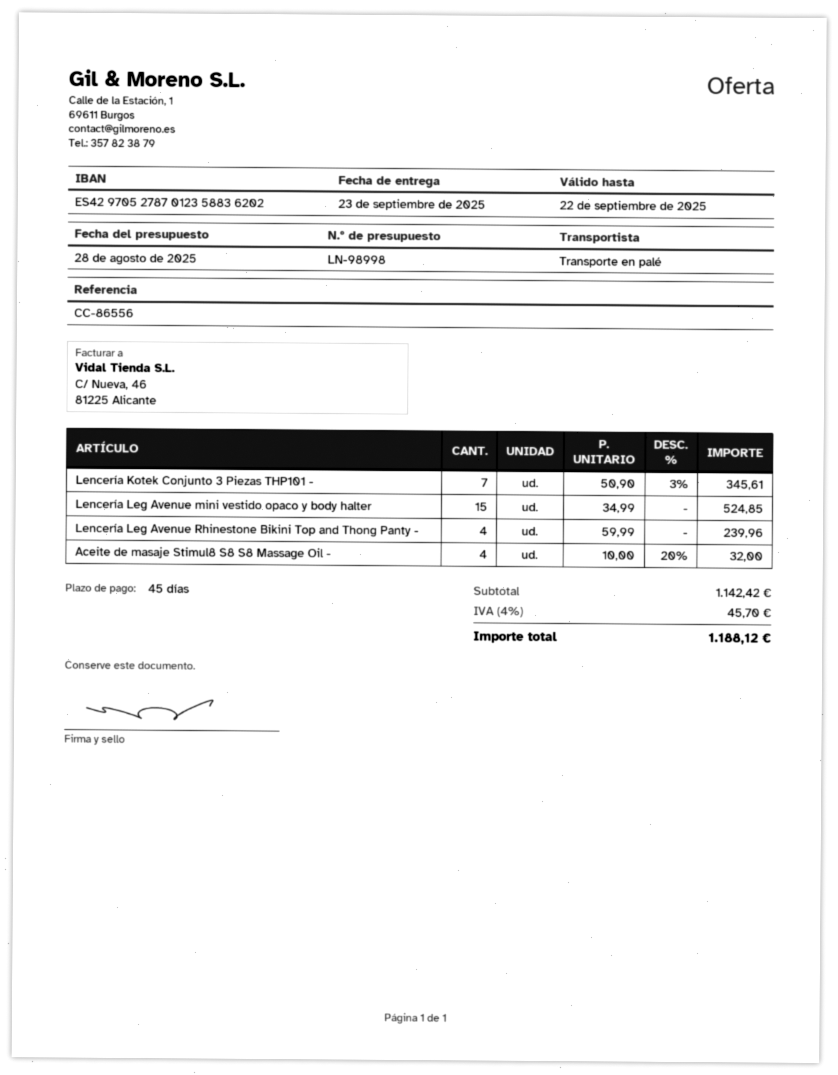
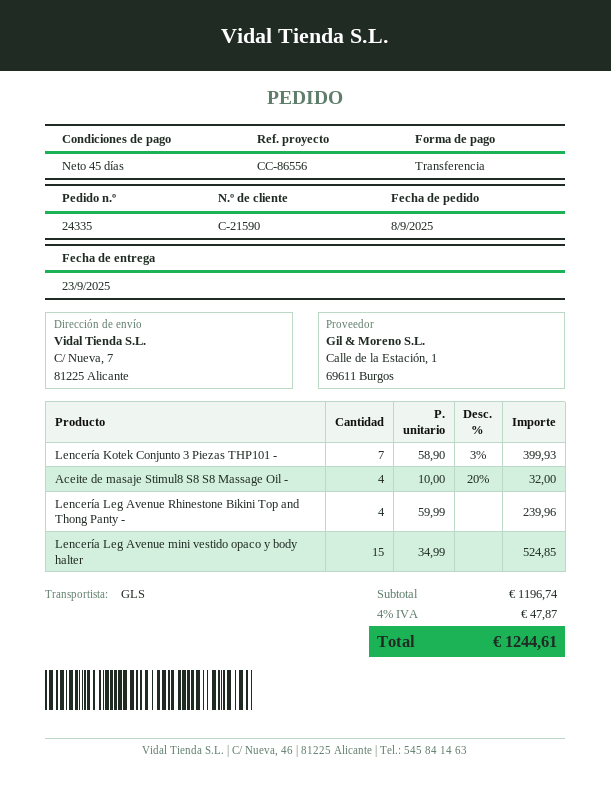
shipping method: pallet freight -> GLS
Lencería Kotek Conjunto 3 Piezas THP101 -: 7 x 50.90 - 3% = 345.61 -> 7 x 58.90 - 3% = 399.93
subtotal: 1142.42 -> 1196.74
tax: 4% = 45.70 -> 4% = 47.87
total: 1188.12 -> 1244.61

